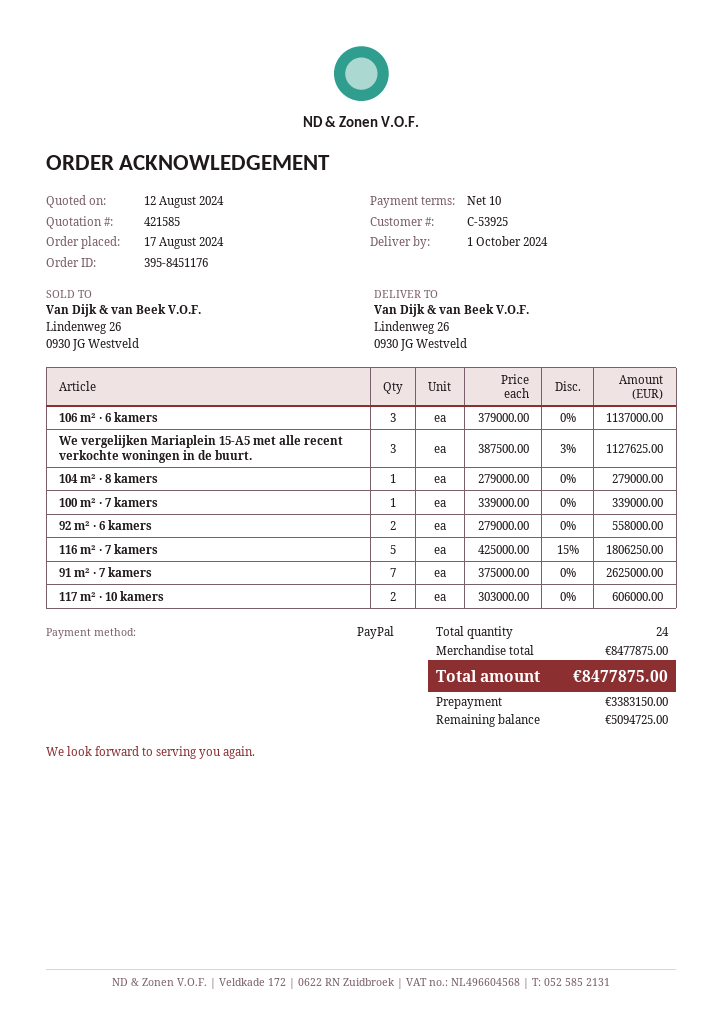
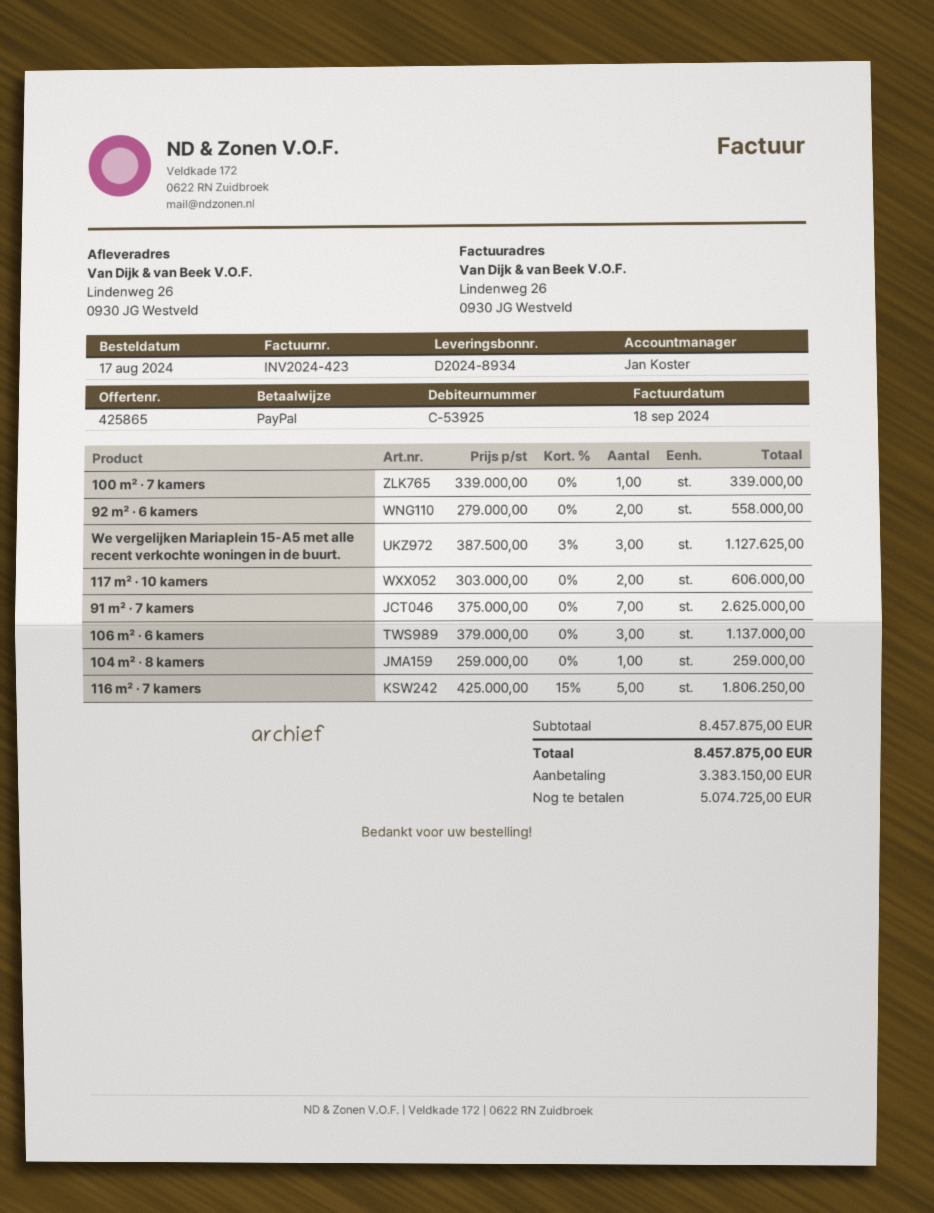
quote number: 421585 -> 425865
104 m² · 8 kamers: 1 x 279000.00 = 279000.00 -> 1 x 259000.00 = 259000.00
subtotal: 8477875.00 -> 8457875.00
total: 8477875.00 -> 8457875.00
balance: 5094725.00 -> 5074725.00

